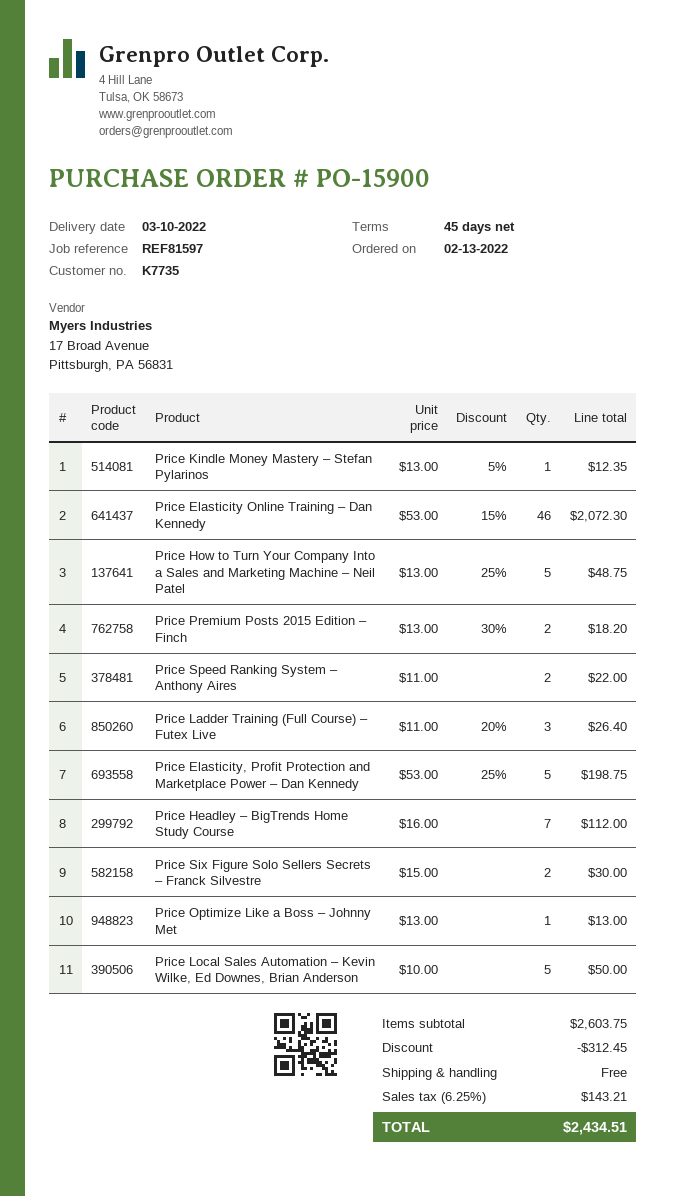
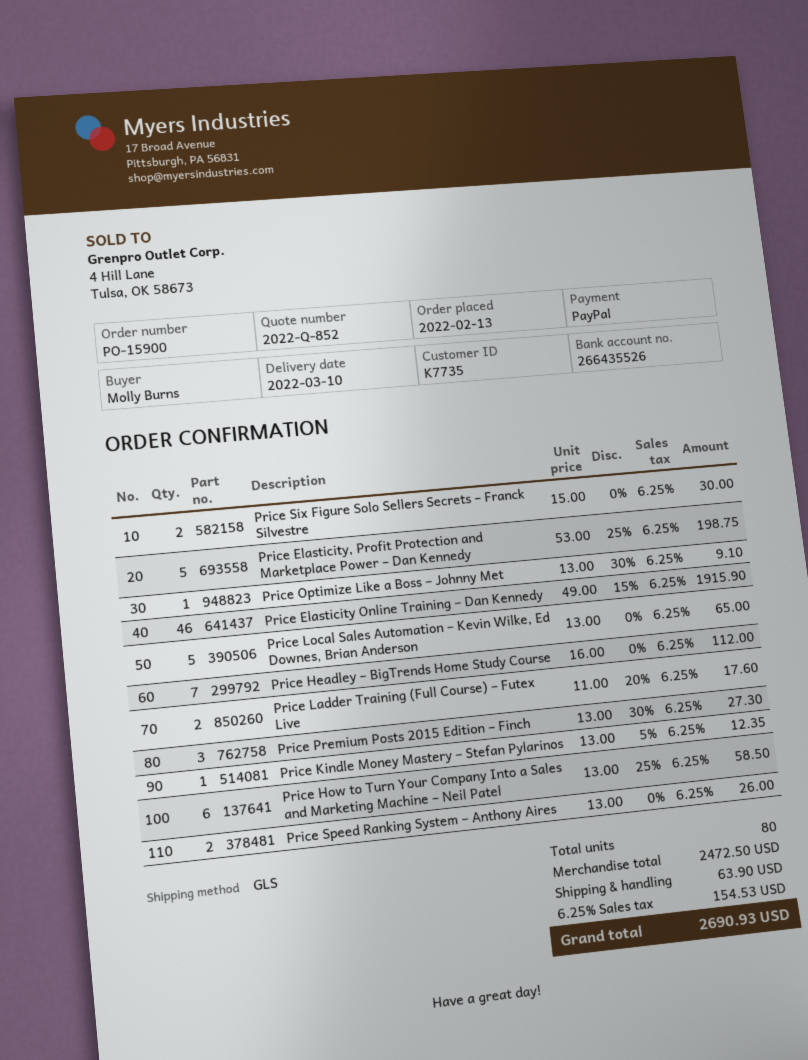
Price Elasticity Online Training – Dan Kennedy: 46 x 53.00 - 15% = 2072.30 -> 46 x 49.00 - 15% = 1915.90
Price How to Turn Your Company Into a Sales and Marketing Machine – Neil Patel: 5 x 13.00 - 25% = 48.75 -> 6 x 13.00 - 25% = 58.50
Price Premium Posts 2015 Edition – Finch: 2 x 13.00 - 30% = 18.20 -> 3 x 13.00 - 30% = 27.30
Price Speed Ranking System – Anthony Aires: 2 x 11.00 = 22.00 -> 2 x 13.00 = 26.00
Price Ladder Training (Full Course) – Futex Live: 3 x 11.00 - 20% = 26.40 -> 2 x 11.00 - 20% = 17.60
Price Optimize Like a Boss – Johnny Met: 1 x 13.00 = 13.00 -> 1 x 13.00 - 30% = 9.10
Price Local Sales Automation – Kevin Wilke, Ed Downes, Brian Anderson: 5 x 10.00 = 50.00 -> 5 x 13.00 = 65.00
subtotal: 2603.75 -> 2472.50
discount: 312.45 -> none
shipping: 0.00 -> 63.90
tax: 6.25% = 143.21 -> 6.25% = 154.53
total: 2434.51 -> 2690.93

